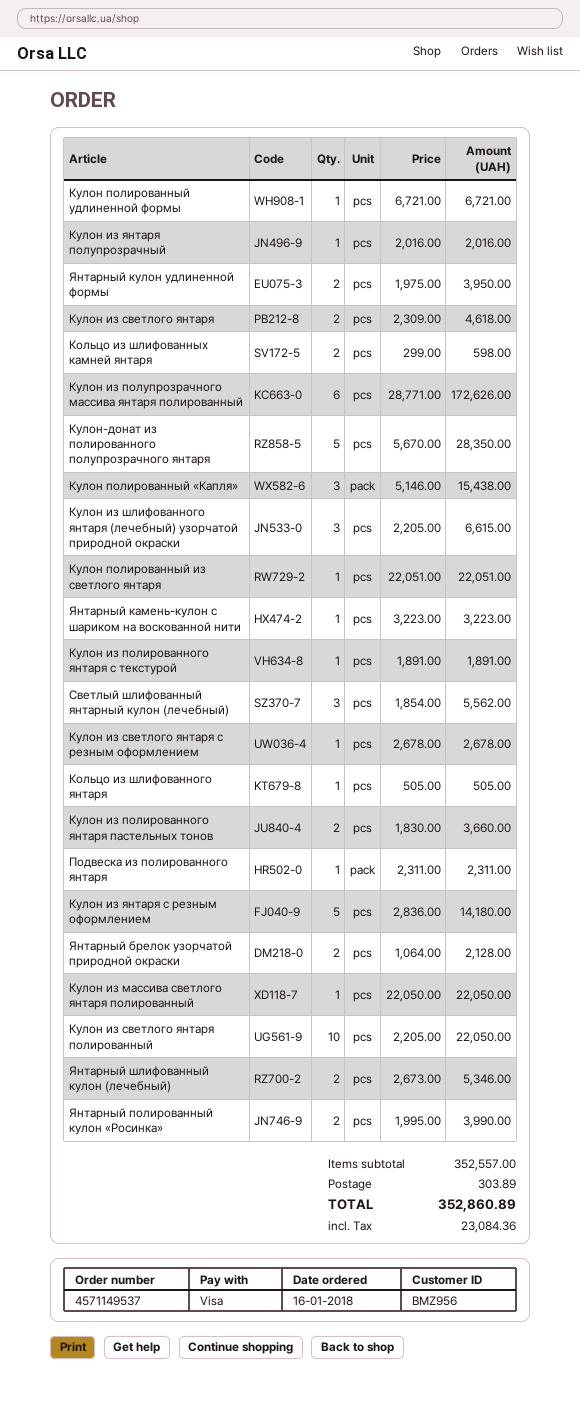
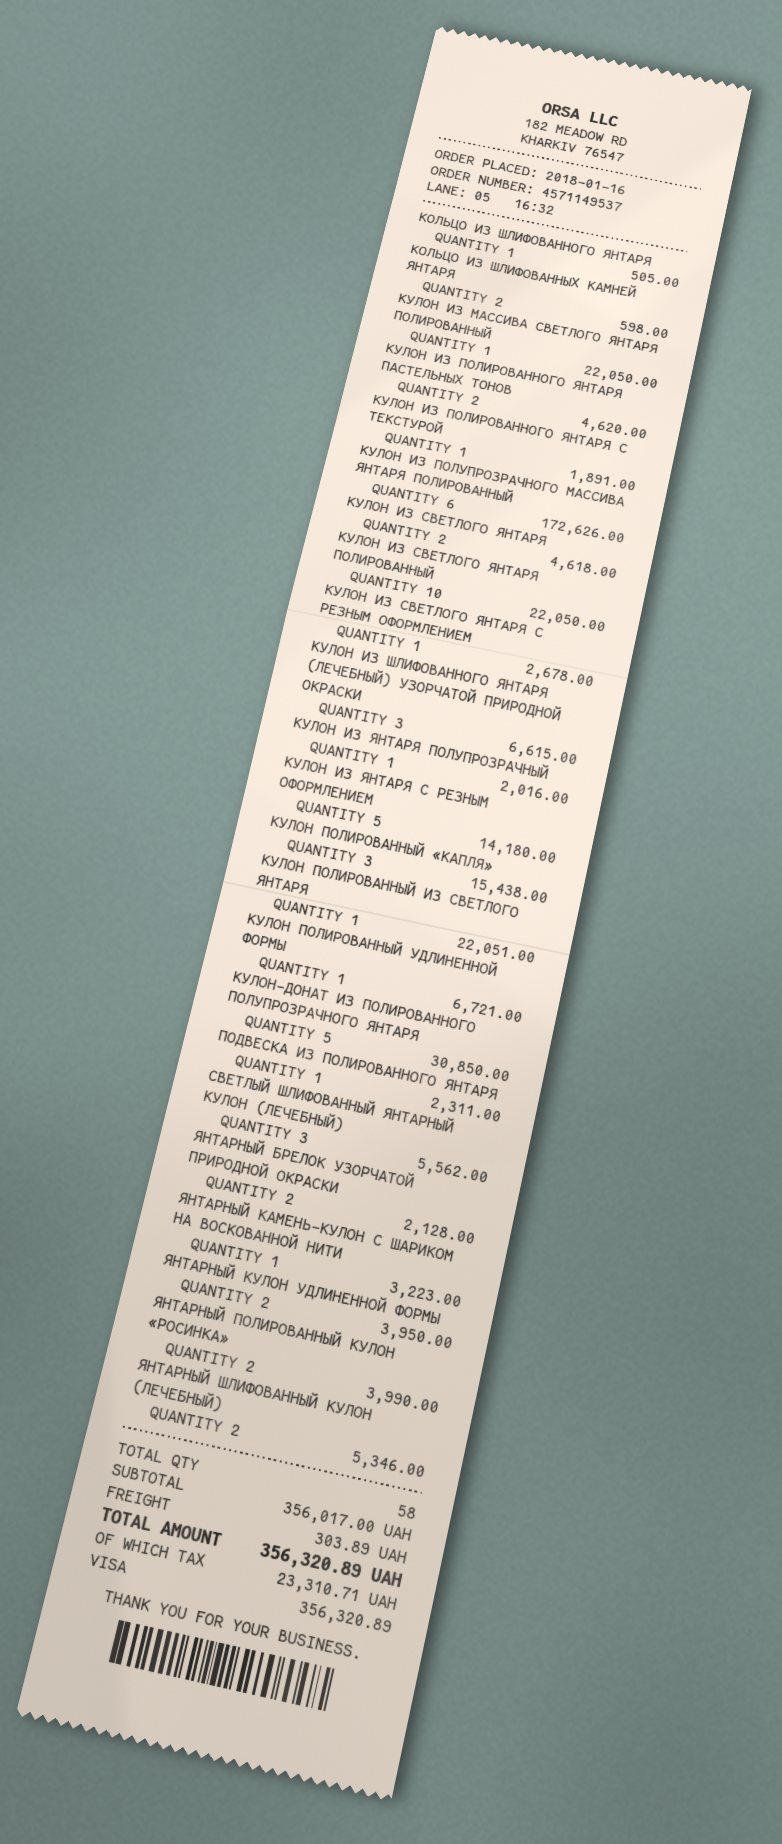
Кулон-донат из полированного полупрозрачного янтаря: 5 for 28350.00 -> 5 for 30850.00
Кулон из полированного янтаря пастельных тонов: 2 for 3660.00 -> 2 for 4620.00
subtotal: 352557.00 -> 356017.00
tax: 23084.36 -> 23310.71
total: 352860.89 -> 356320.89

